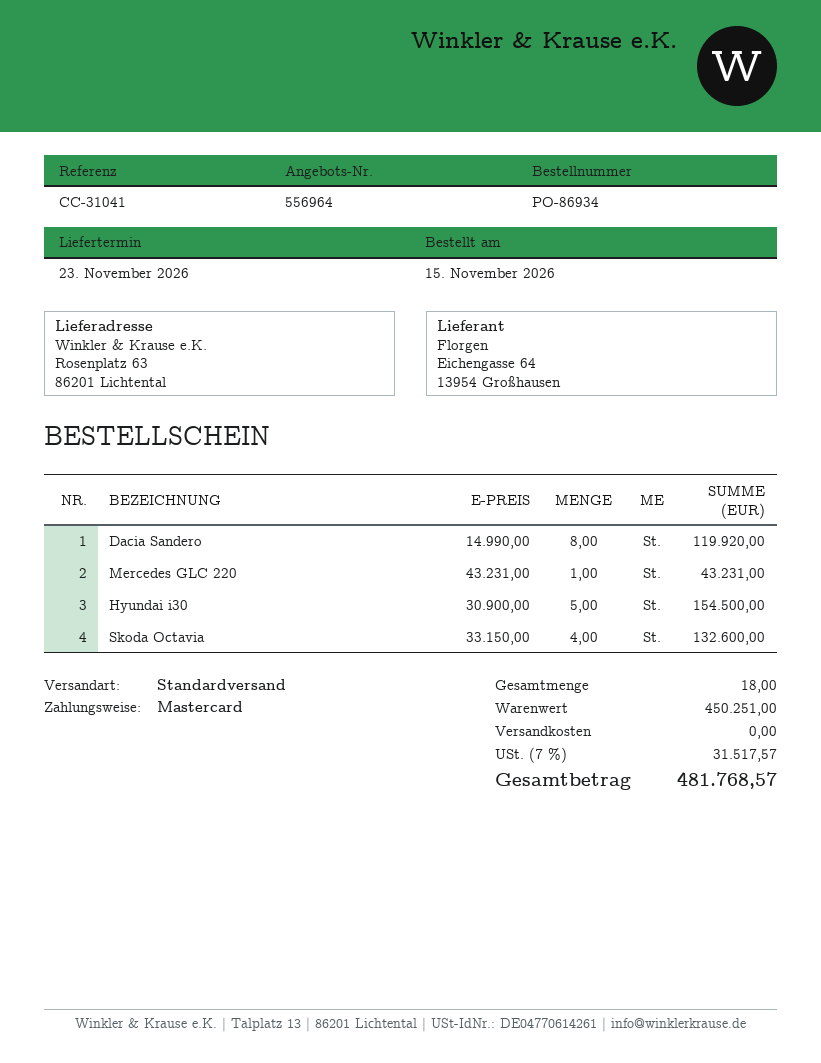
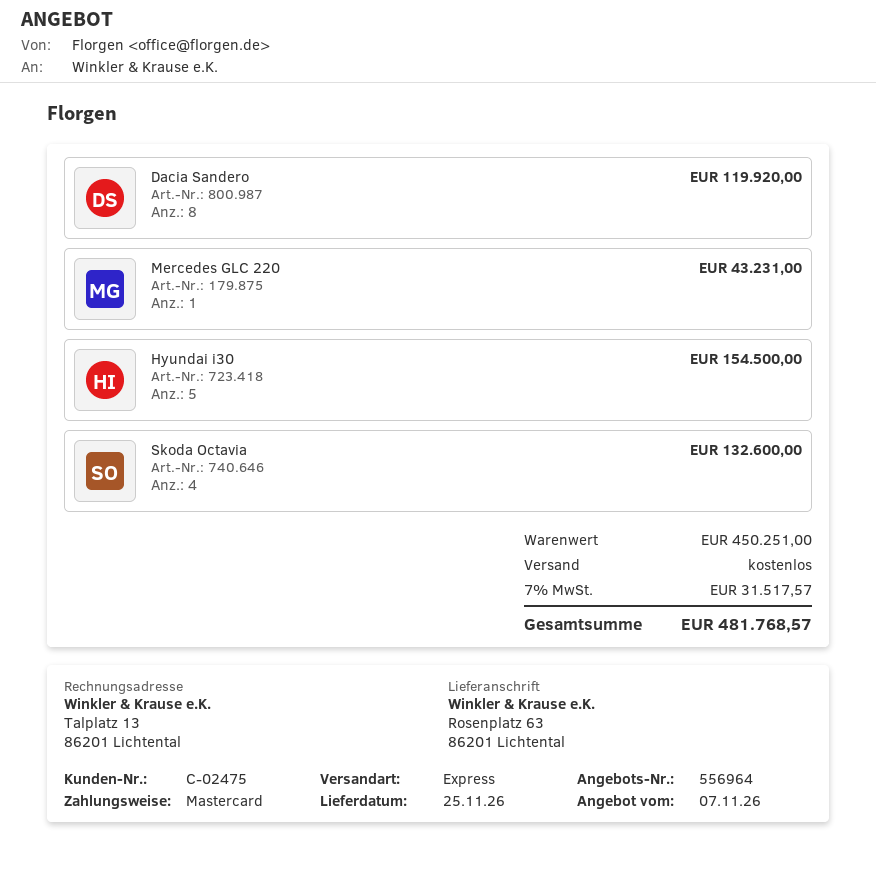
delivery date: 2026-11-23 -> 2026-11-25
shipping method: standard -> express

